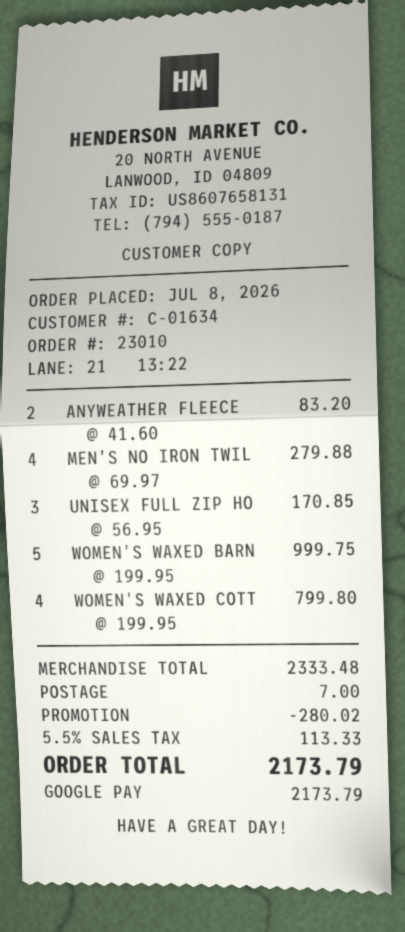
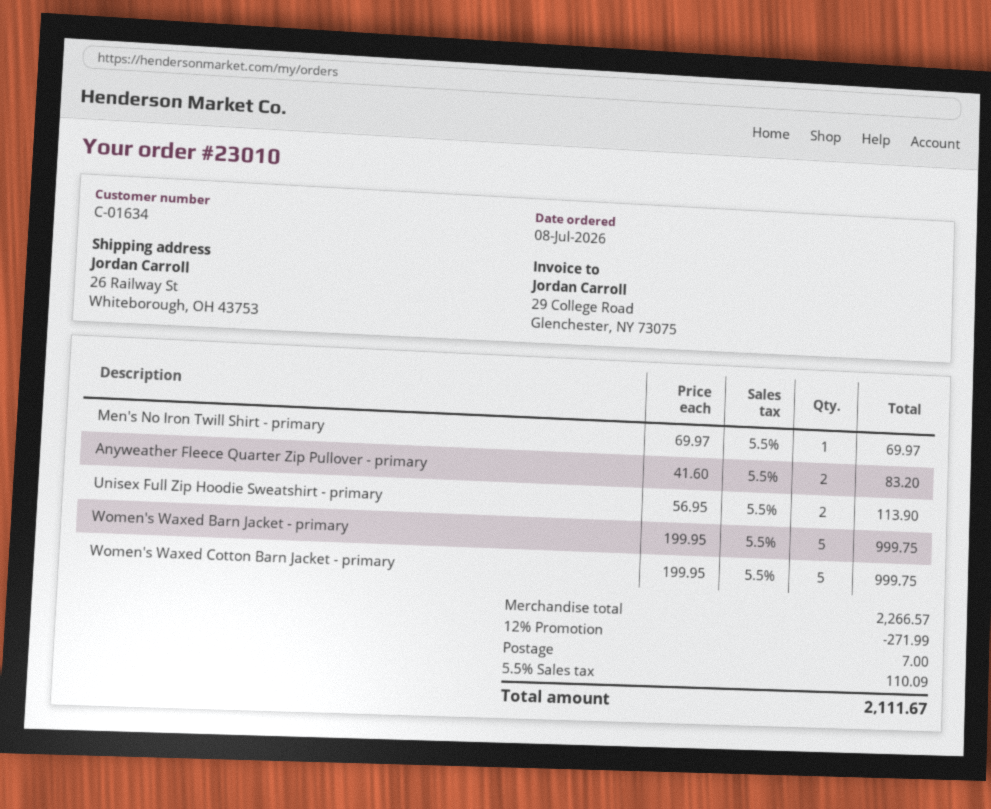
MEN'S NO IRON TWIL: 4 x 69.97 = 279.88 -> 1 x 69.97 = 69.97
UNISEX FULL ZIP HO: 3 x 56.95 = 170.85 -> 2 x 56.95 = 113.90
WOMEN'S WAXED COTT: 4 x 199.95 = 799.80 -> 5 x 199.95 = 999.75
subtotal: 2333.48 -> 2266.57
discount: 280.02 -> 271.99
tax: 5.5% = 113.33 -> 5.5% = 110.09
total: 2173.79 -> 2111.67

